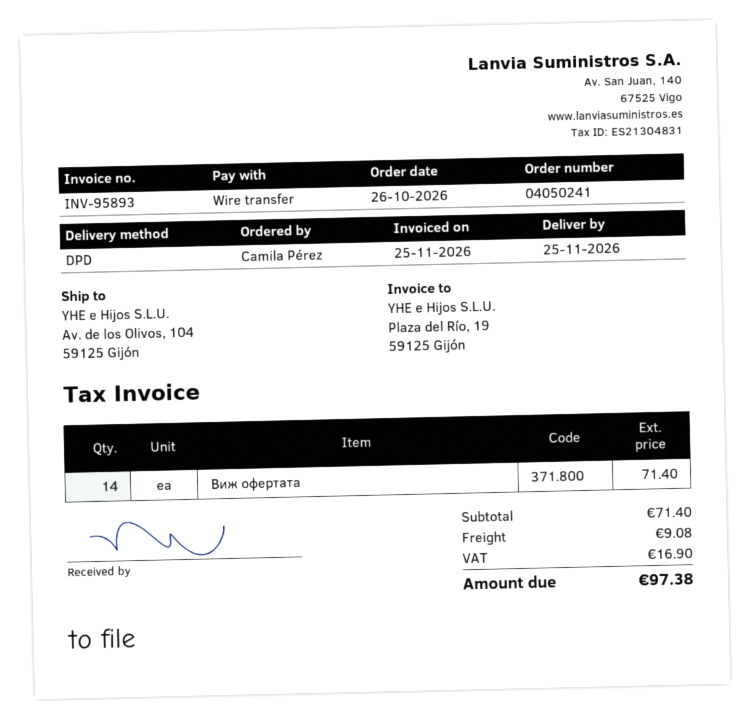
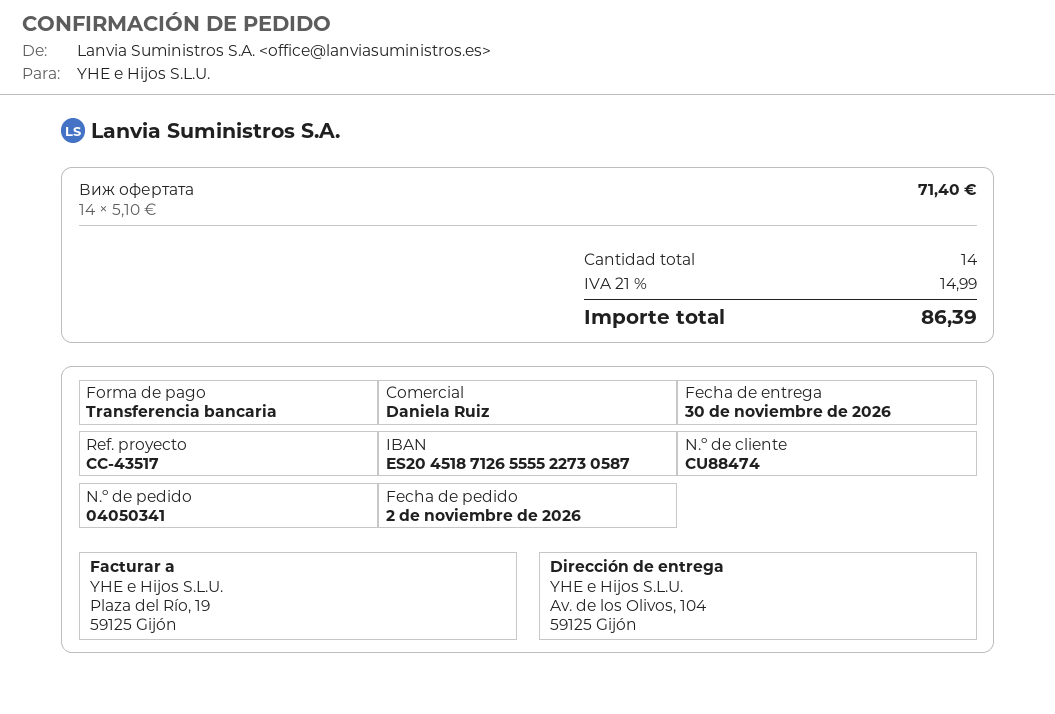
order number: 04050241 -> 04050341
order date: 2026-10-26 -> 2026-11-02
delivery date: 2026-11-25 -> 2026-11-30
shipping: 9.08 -> none
tax: 16.90 -> 14.99
total: 97.38 -> 86.39

